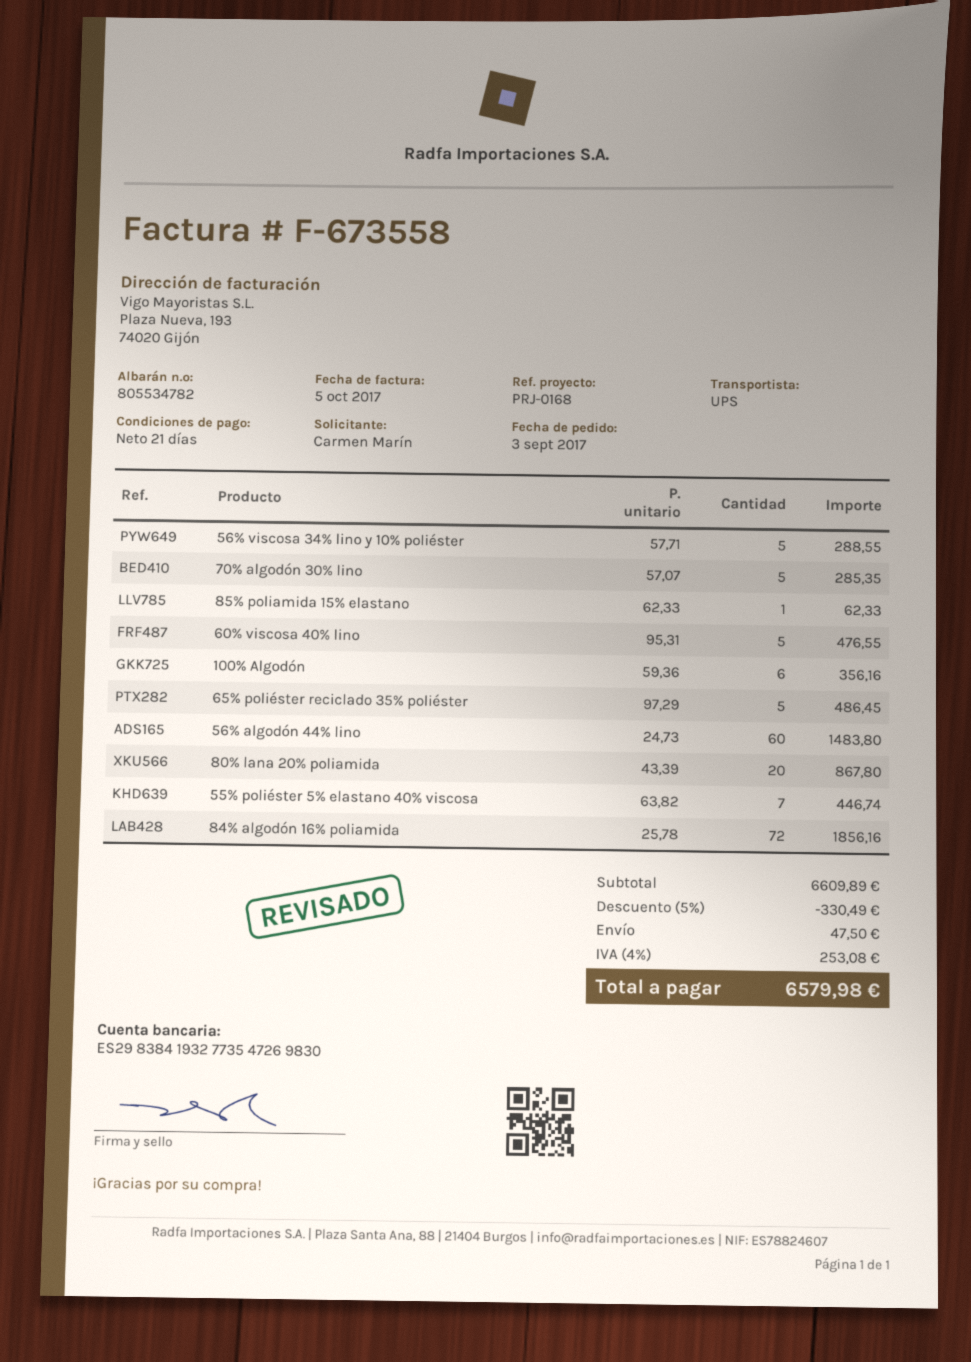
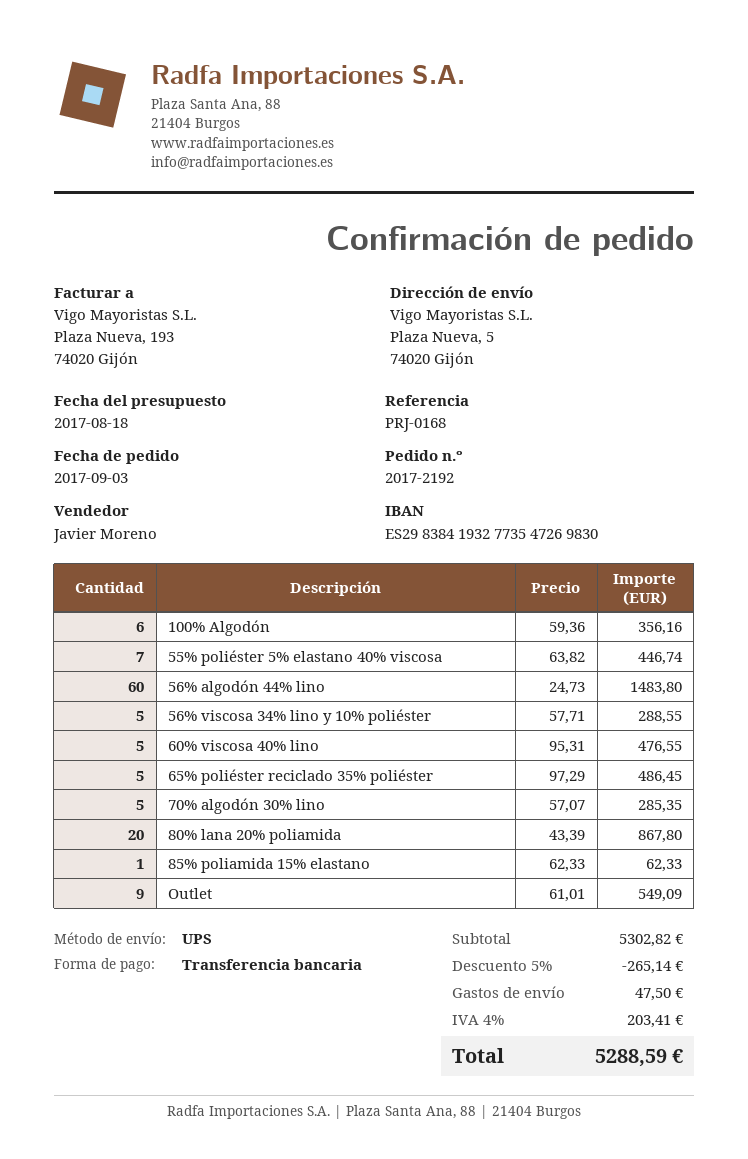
84% algodón 16% poliamida: 72 x 25.78 = 1856.16 -> none
Outlet: none -> 9 x 61.01 = 549.09
subtotal: 6609.89 -> 5302.82
discount: 5% = 330.49 -> 5% = 265.14
tax: 4% = 253.08 -> 4% = 203.41
total: 6579.98 -> 5288.59

